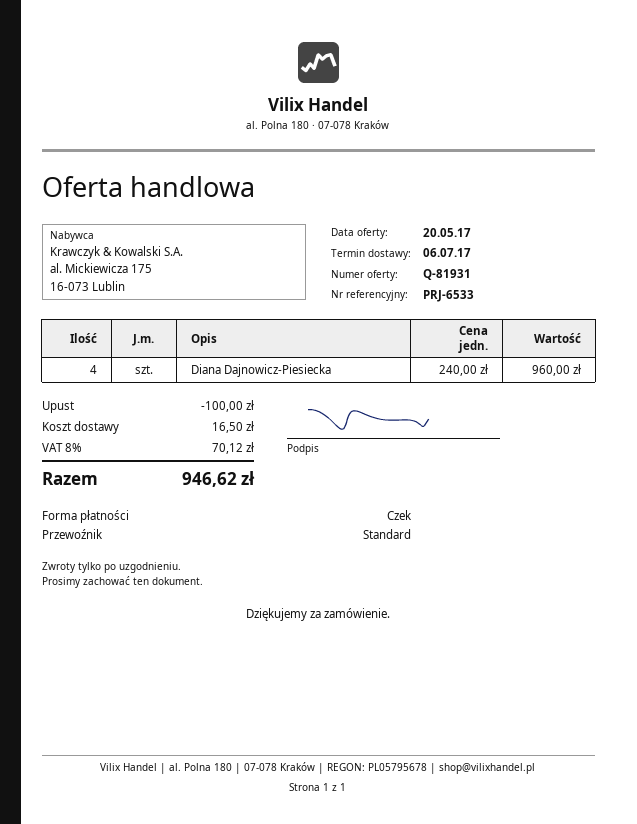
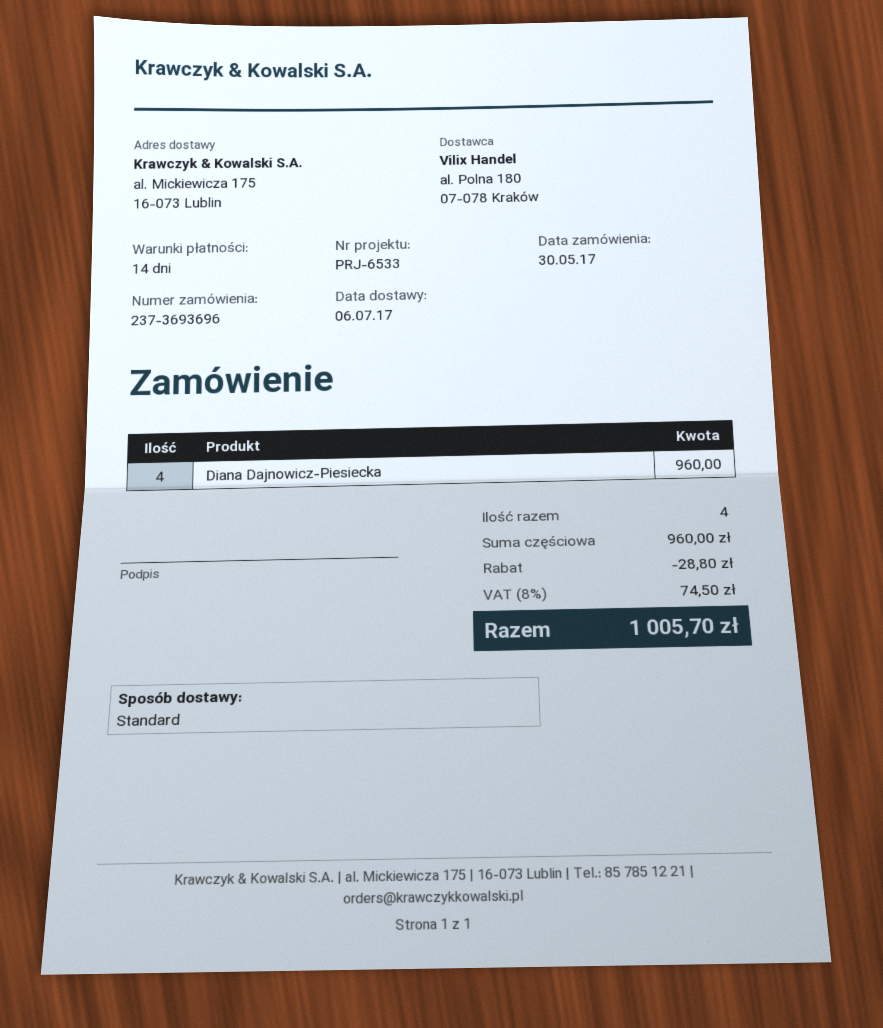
discount: 100.00 -> 28.80
shipping: 16.50 -> none
tax: 8% = 70.12 -> 8% = 74.50
total: 946.62 -> 1005.70

